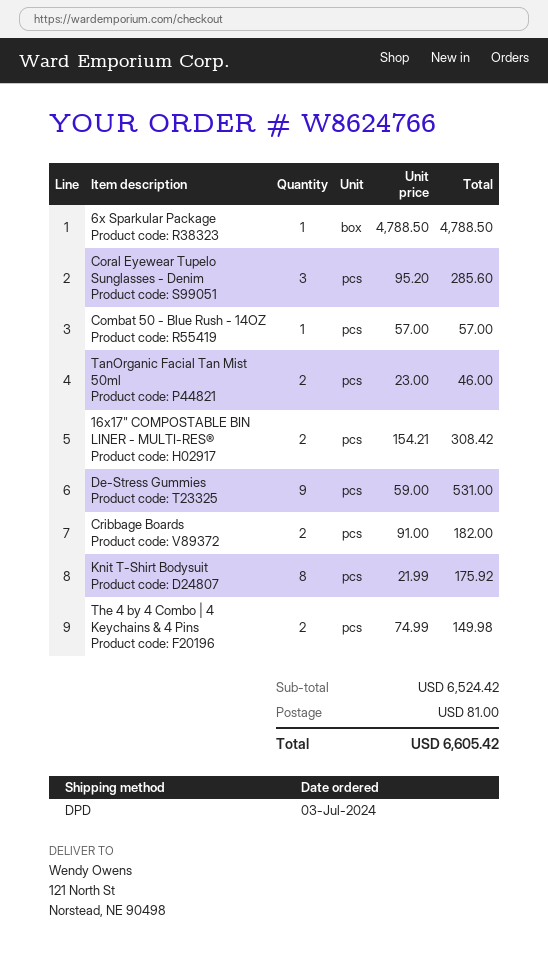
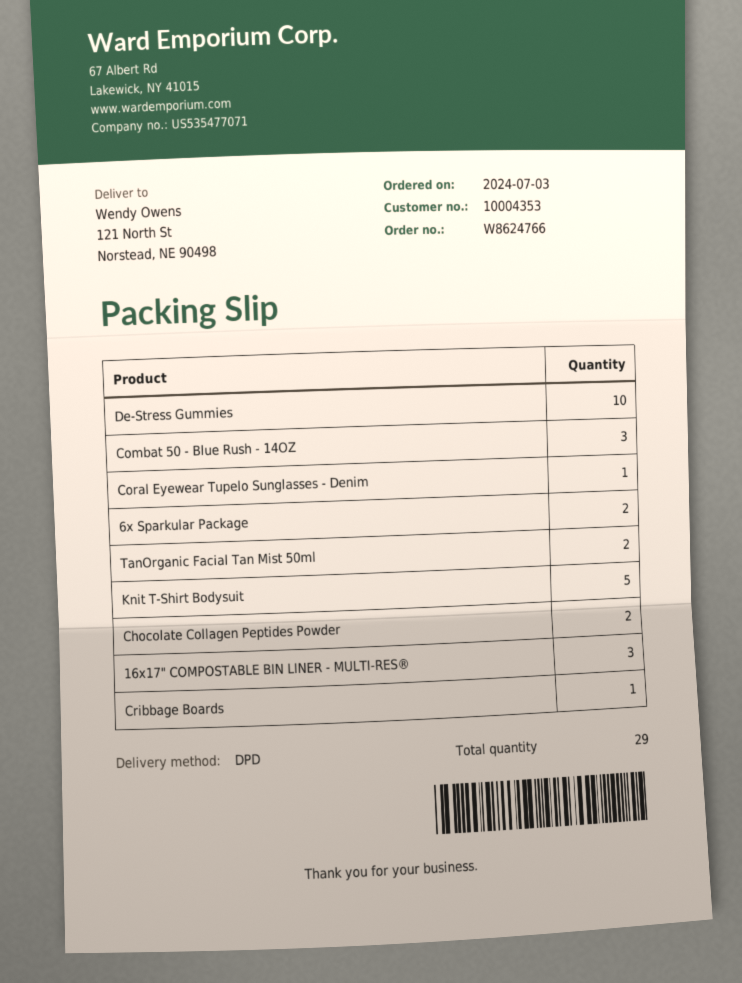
6x Sparkular Package: 1 -> 2
Coral Eyewear Tupelo Sunglasses - Denim: 3 -> 1
Combat 50 - Blue Rush - 14OZ: 1 -> 3
16x17" COMPOSTABLE BIN LINER - MULTI-RES®: 2 -> 3
De-Stress Gummies: 9 -> 10
Cribbage Boards: 2 -> 1
Knit T-Shirt Bodysuit: 8 -> 5
The 4 by 4 Combo | 4 Keychains & 4 Pins: 2 -> none
Chocolate Collagen Peptides Powder: none -> 2

